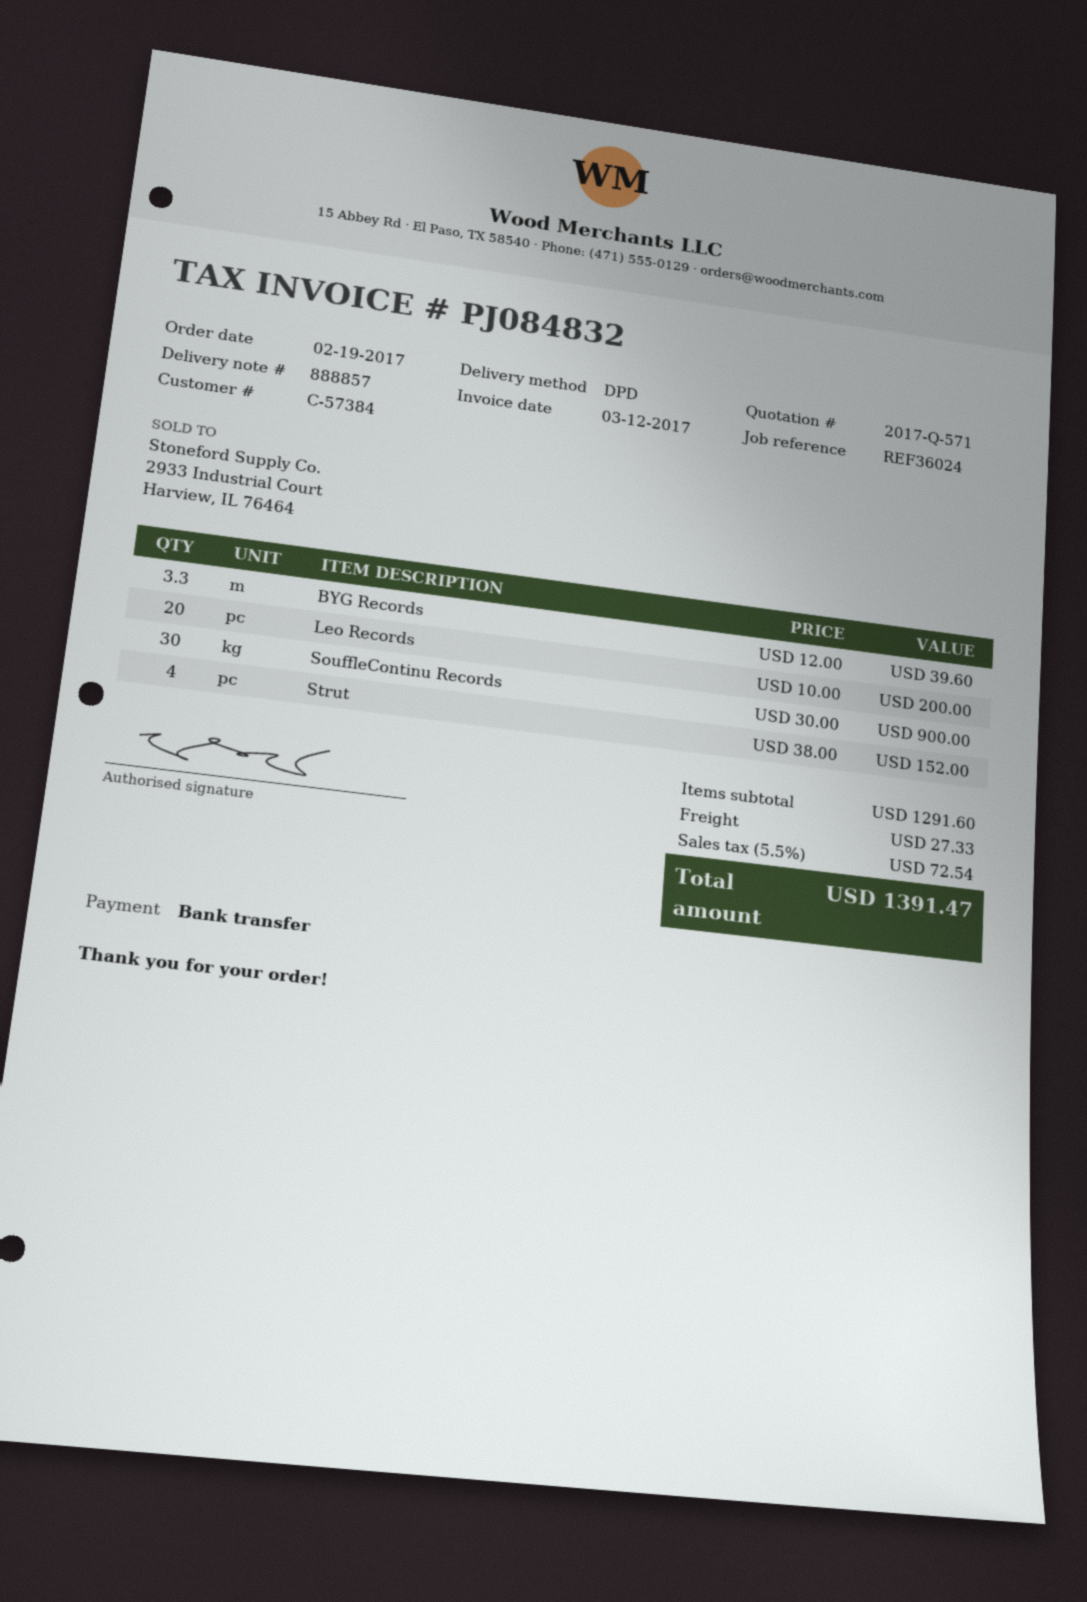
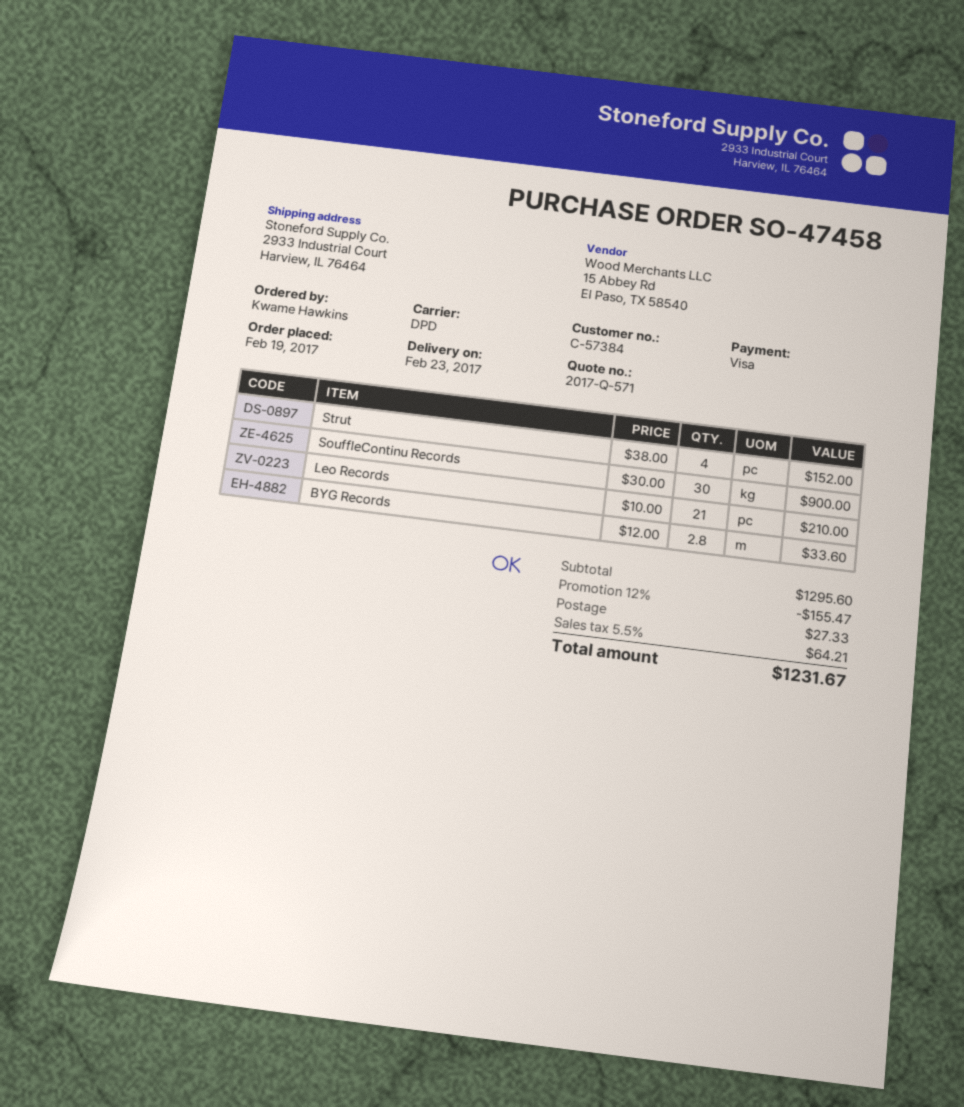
payment method: bank transfer -> Visa
BYG Records: 3.3 x 12.00 = 39.60 -> 2.8 x 12.00 = 33.60
Leo Records: 20 x 10.00 = 200.00 -> 21 x 10.00 = 210.00
subtotal: 1291.60 -> 1295.60
discount: none -> 12% = 155.47
tax: 5.5% = 72.54 -> 5.5% = 64.21
total: 1391.47 -> 1231.67

